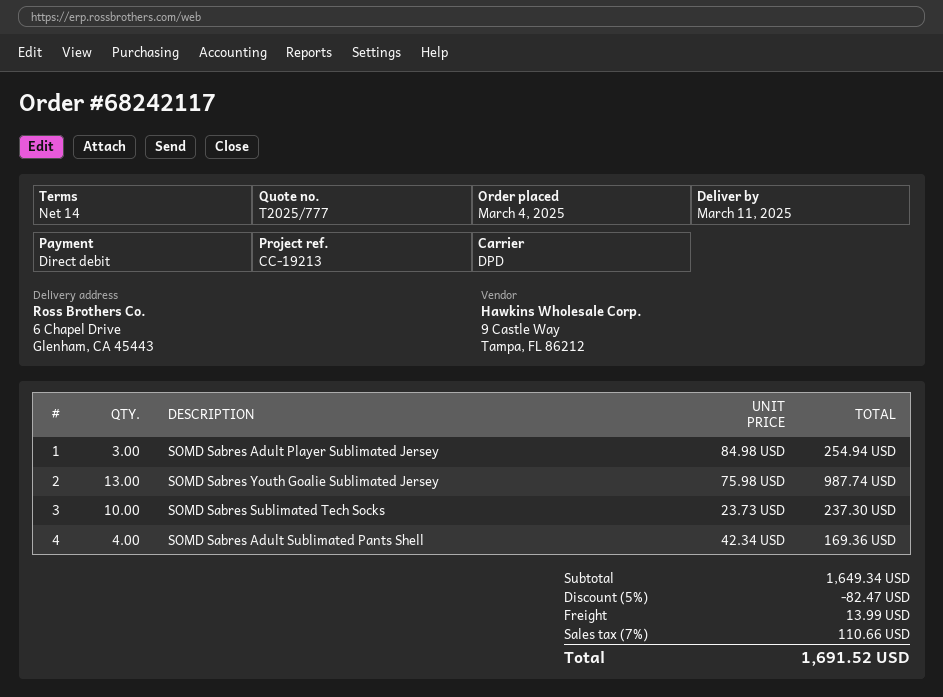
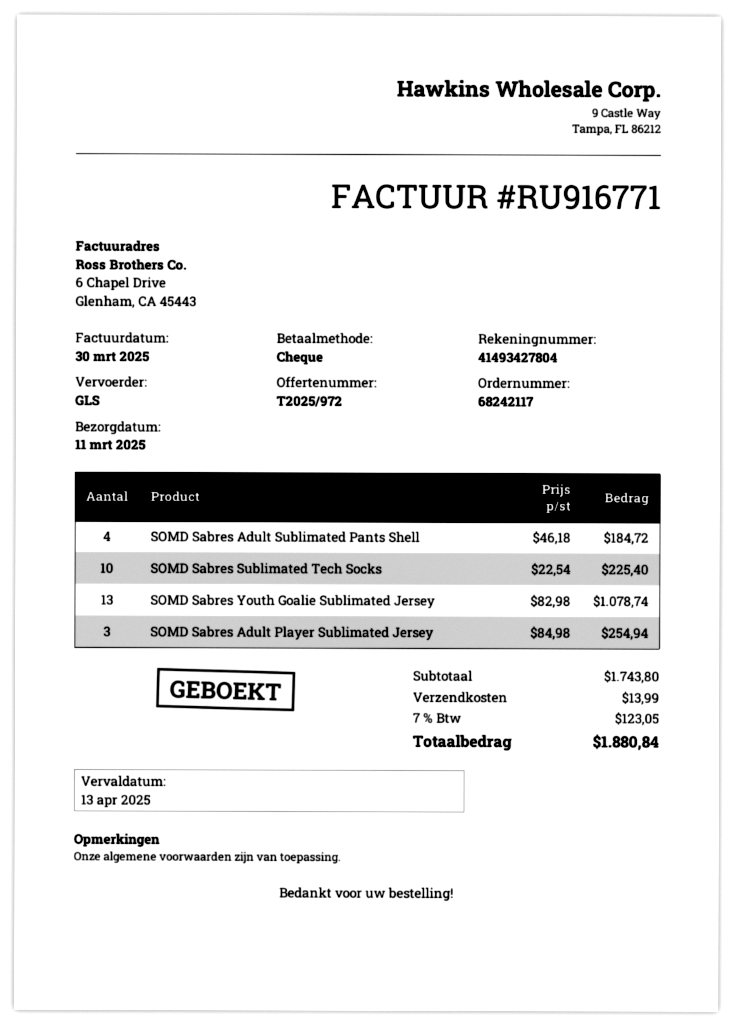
quote number: T2025/777 -> T2025/972
payment method: direct debit -> cheque
shipping method: DPD -> GLS
SOMD Sabres Youth Goalie Sublimated Jersey: 13 x 75.98 = 987.74 -> 13 x 82.98 = 1078.74
SOMD Sabres Sublimated Tech Socks: 10 x 23.73 = 237.30 -> 10 x 22.54 = 225.40
SOMD Sabres Adult Sublimated Pants Shell: 4 x 42.34 = 169.36 -> 4 x 46.18 = 184.72
subtotal: 1649.34 -> 1743.80
discount: 5% = 82.47 -> none
tax: 7% = 110.66 -> 7% = 123.05
total: 1691.52 -> 1880.84

